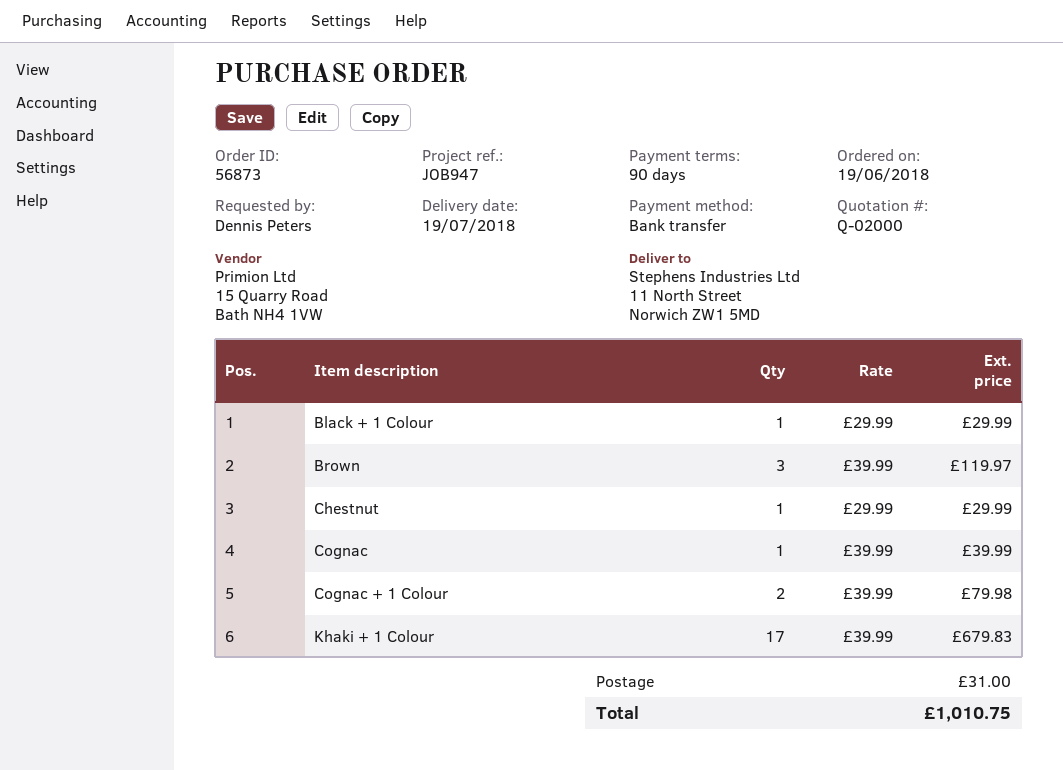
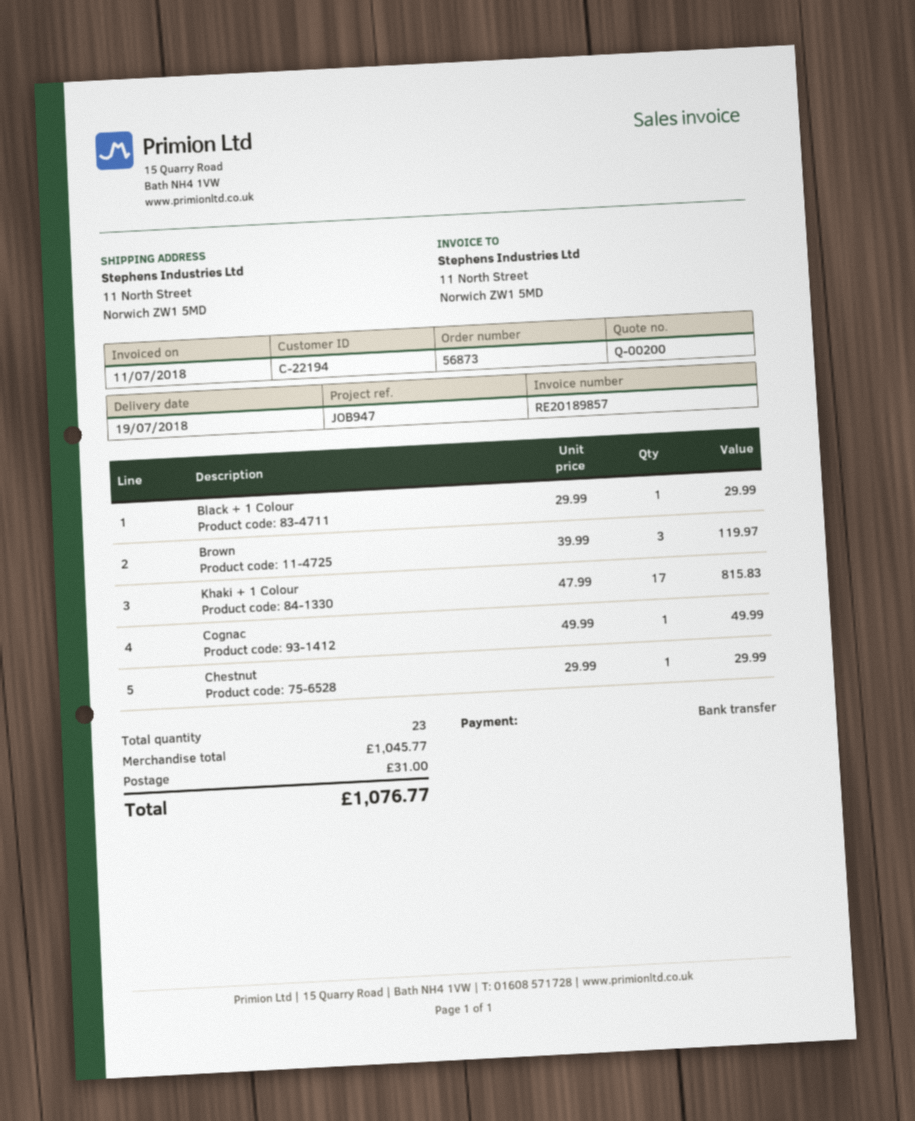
quote number: Q-02000 -> Q-00200
Cognac: 1 x 39.99 = 39.99 -> 1 x 49.99 = 49.99
Cognac + 1 Colour: 2 x 39.99 = 79.98 -> none
Khaki + 1 Colour: 17 x 39.99 = 679.83 -> 17 x 47.99 = 815.83
total: 1010.75 -> 1076.77

